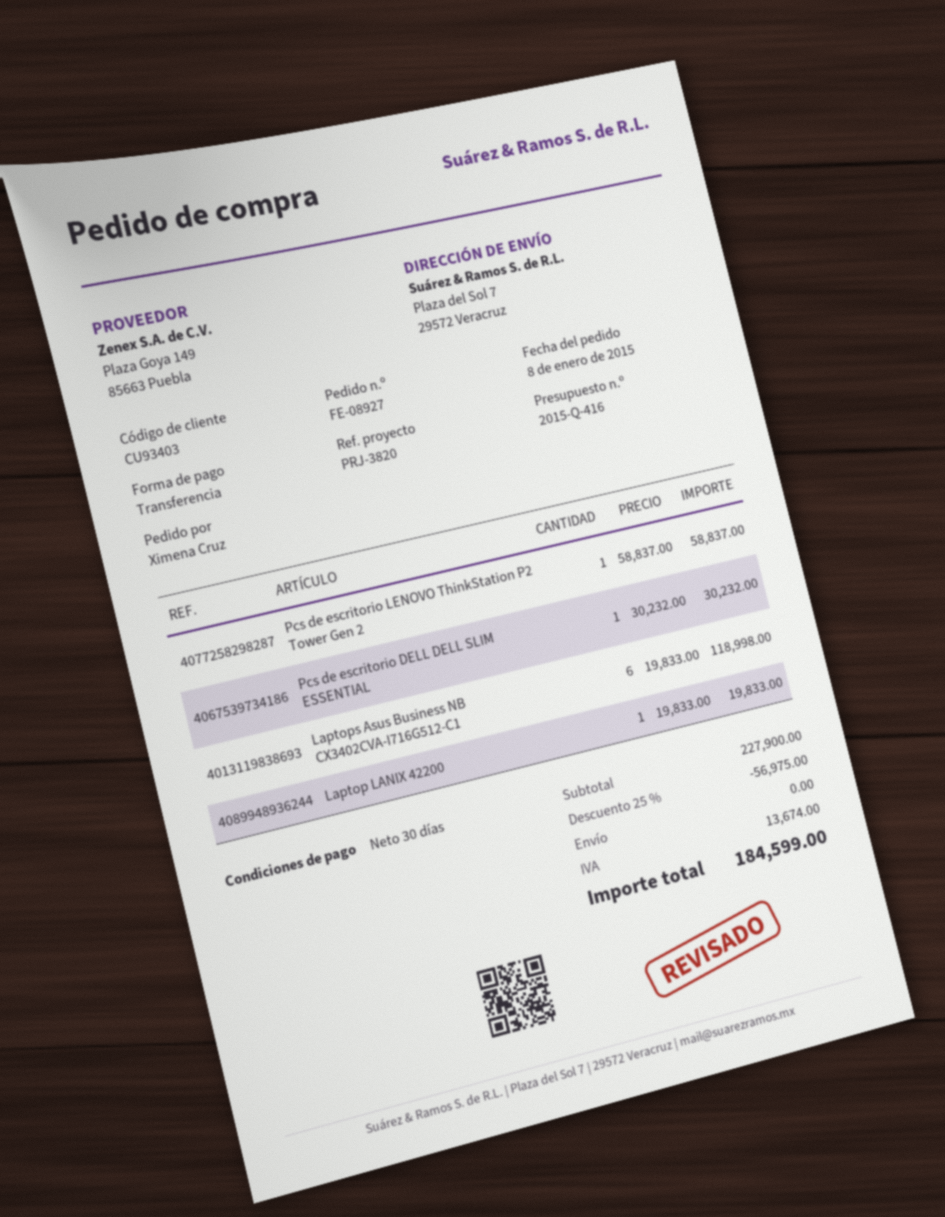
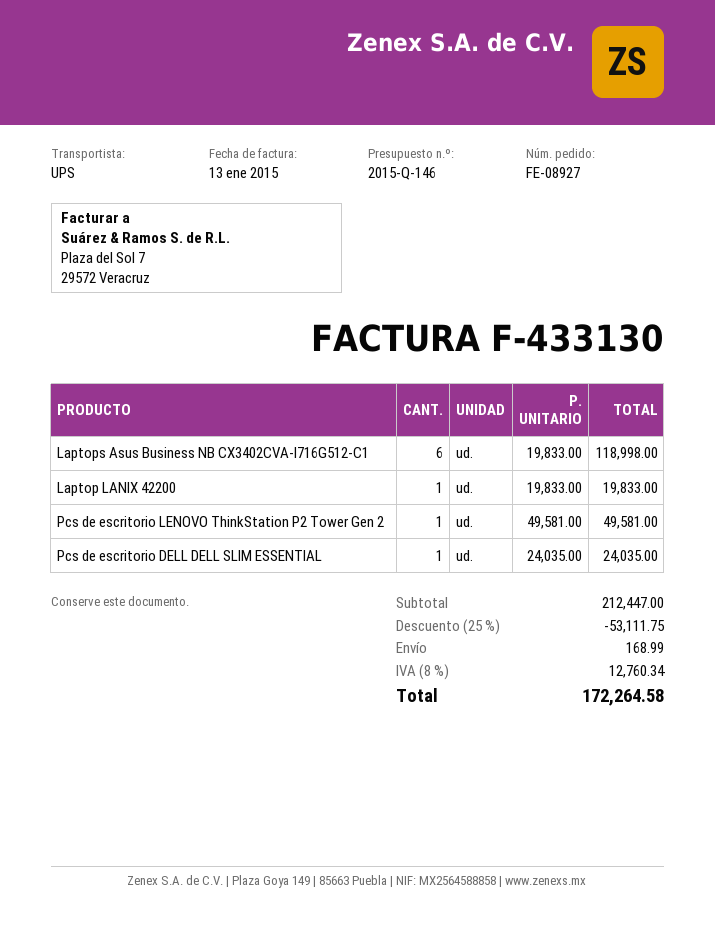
quote number: 2015-Q-416 -> 2015-Q-146
Pcs de escritorio LENOVO ThinkStation P2 Tower Gen 2: 1 x 58837.00 = 58837.00 -> 1 x 49581.00 = 49581.00
Pcs de escritorio DELL DELL SLIM ESSENTIAL: 1 x 30232.00 = 30232.00 -> 1 x 24035.00 = 24035.00
subtotal: 227900.00 -> 212447.00
discount: 25% = 56975.00 -> 25% = 53111.75
shipping: 0.00 -> 168.99
tax: 13674.00 -> 12760.34
total: 184599.00 -> 172264.58

